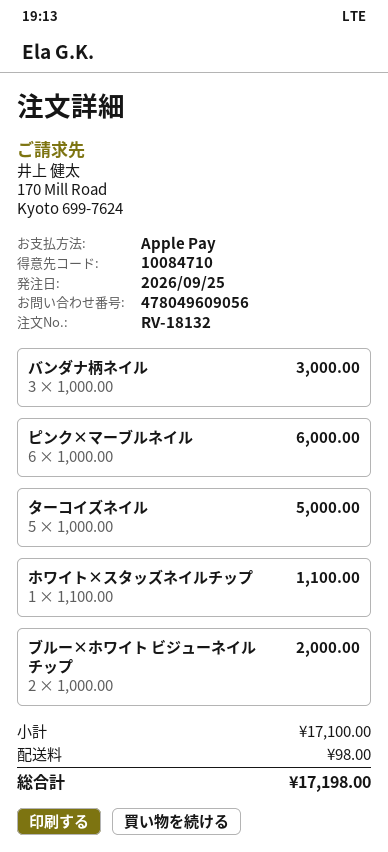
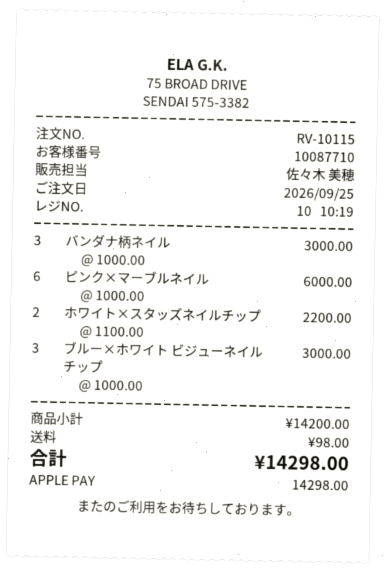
order number: RV-18132 -> RV-10115
customer number: 10084710 -> 10087710
ターコイズネイル: 5 x 1000.00 = 5000.00 -> none
ホワイト×スタッズネイルチップ: 1 x 1100.00 = 1100.00 -> 2 x 1100.00 = 2200.00
ブルー×ホワイト ビジューネイルチップ: 2 x 1000.00 = 2000.00 -> 3 x 1000.00 = 3000.00
subtotal: 17100.00 -> 14200.00
total: 17198.00 -> 14298.00

